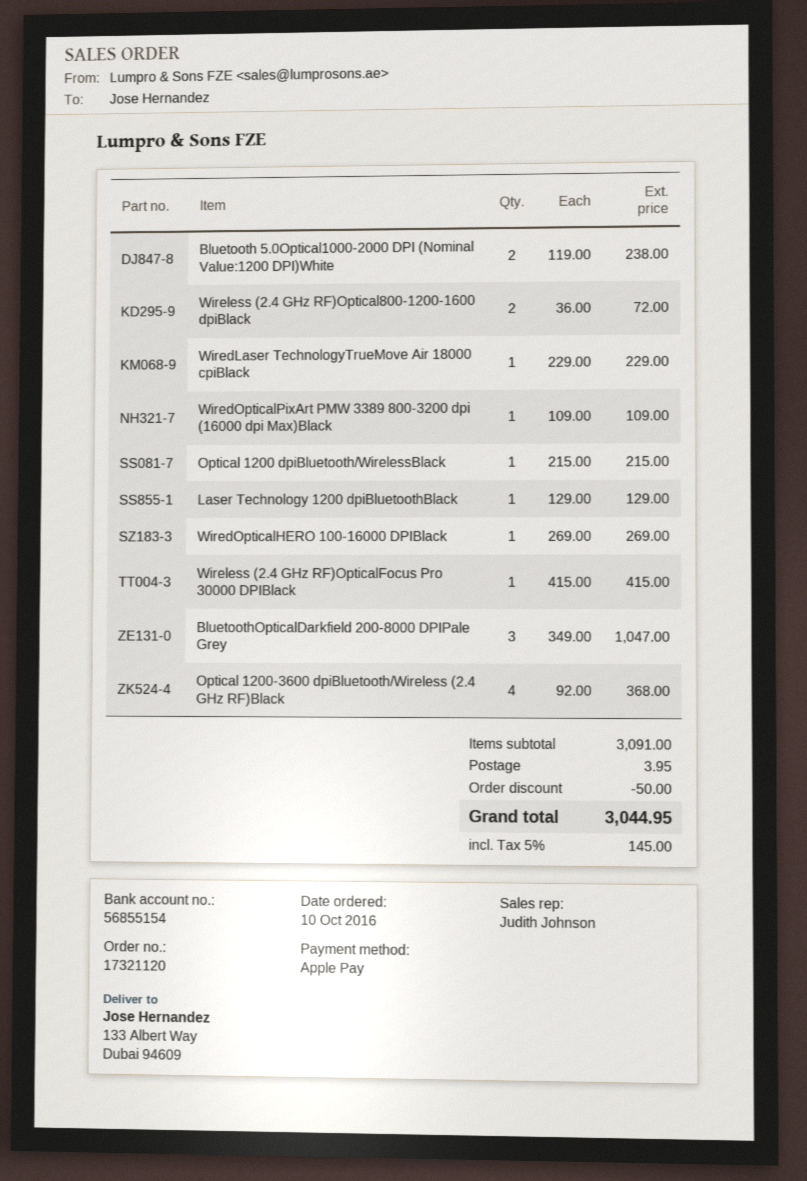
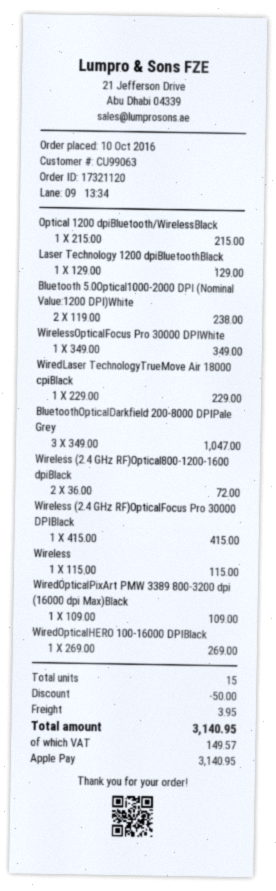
Optical 1200-3600 dpiBluetooth/Wireless (2.4 GHz RF)Black: 4 x 92.00 = 368.00 -> none
WirelessOpticalFocus Pro 30000 DPIWhite: none -> 1 x 349.00 = 349.00
Wireless: none -> 1 x 115.00 = 115.00
tax: 145.00 -> 149.57
total: 3044.95 -> 3140.95

